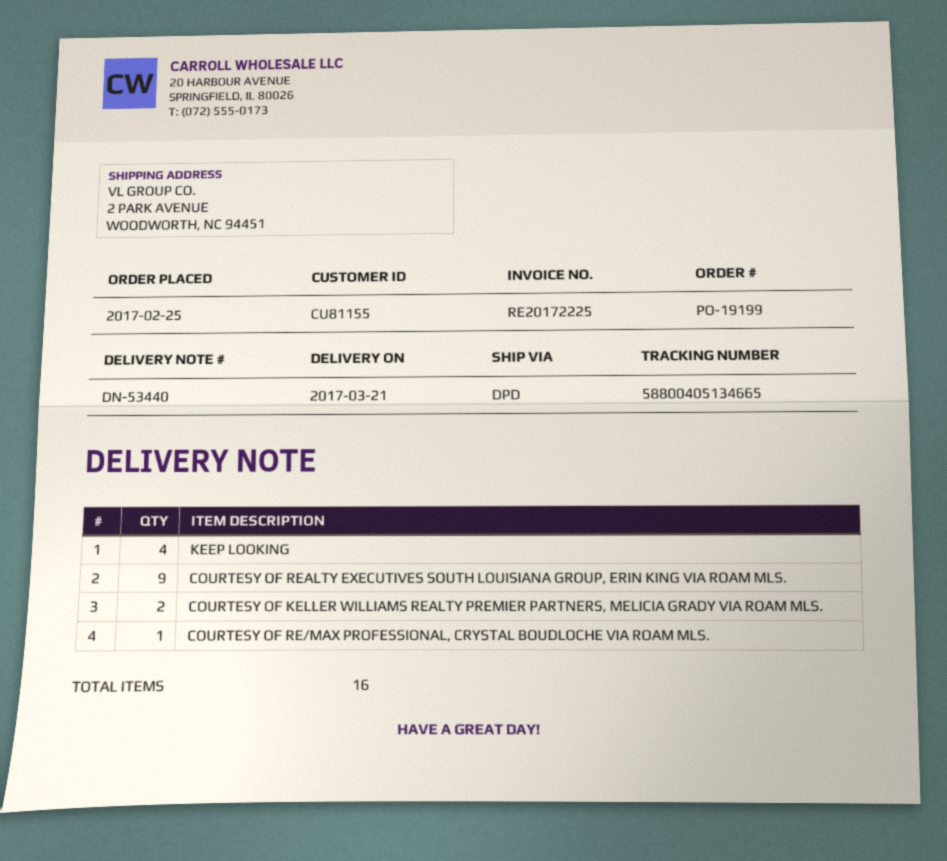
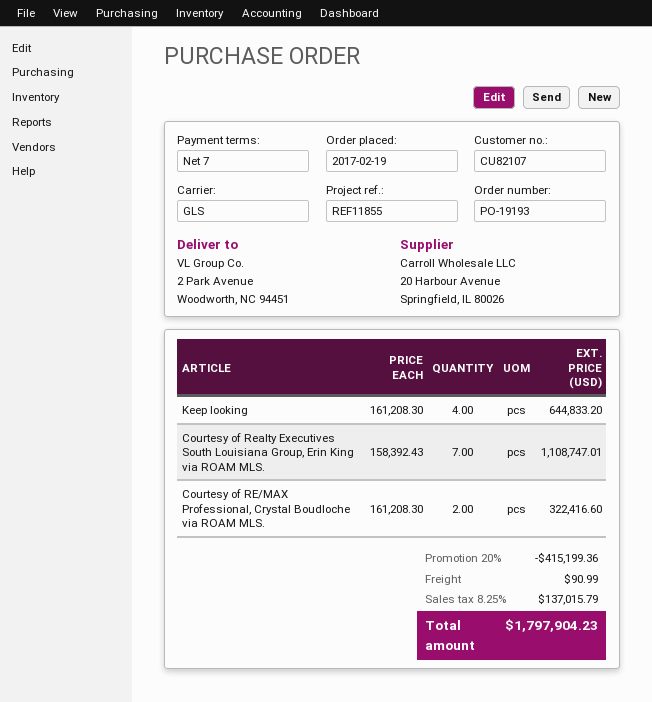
order number: PO-19199 -> PO-19193
order date: 2017-02-25 -> 2017-02-19
customer number: CU81155 -> CU82107
shipping method: DPD -> GLS
COURTESY OF REALTY EXECUTIVES SOUTH LOUISIANA GROUP, ERIN KING VIA ROAM MLS.: 9 -> 7
COURTESY OF KELLER WILLIAMS REALTY PREMIER PARTNERS, MELICIA GRADY VIA ROAM MLS.: 2 -> none
COURTESY OF RE/MAX PROFESSIONAL, CRYSTAL BOUDLOCHE VIA ROAM MLS.: 1 -> 2

